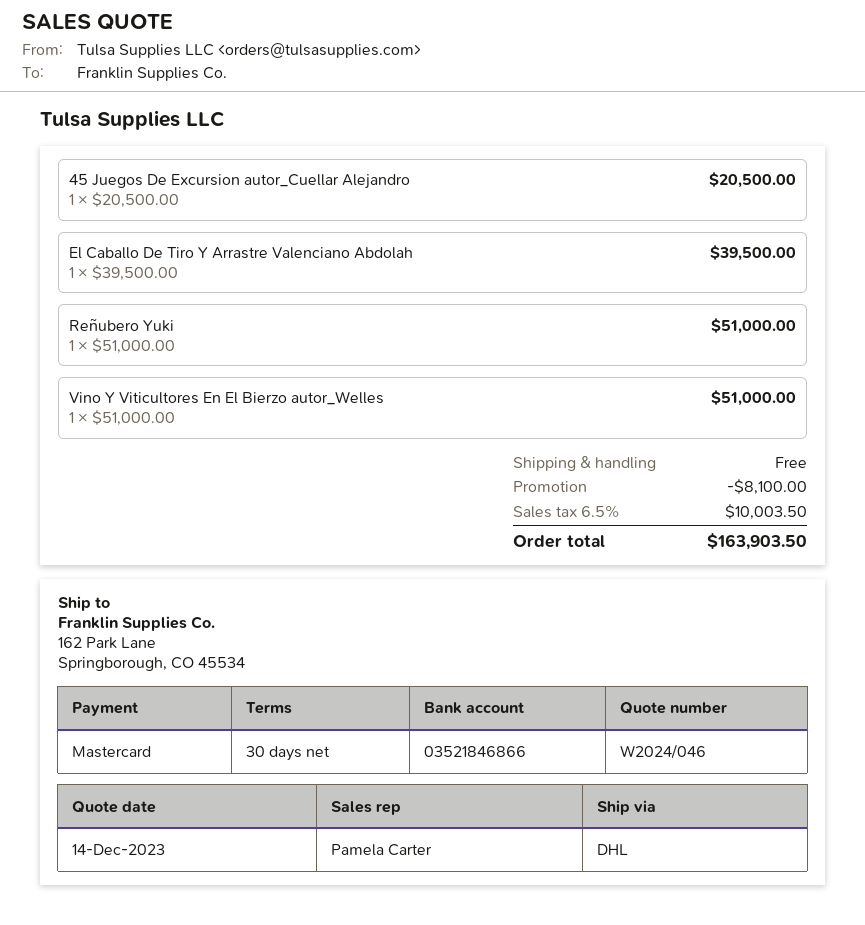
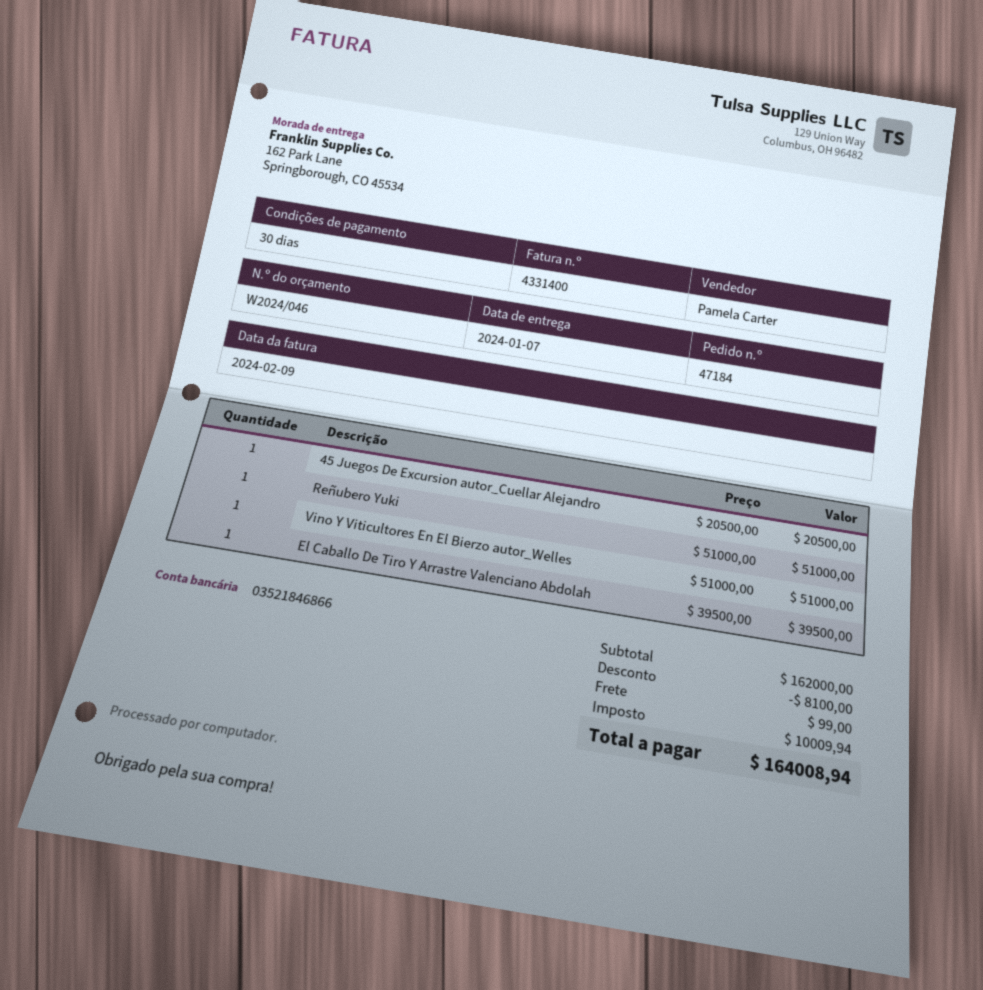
shipping: 0.00 -> 99.00
tax: 10003.50 -> 10009.94
total: 163903.50 -> 164008.94

